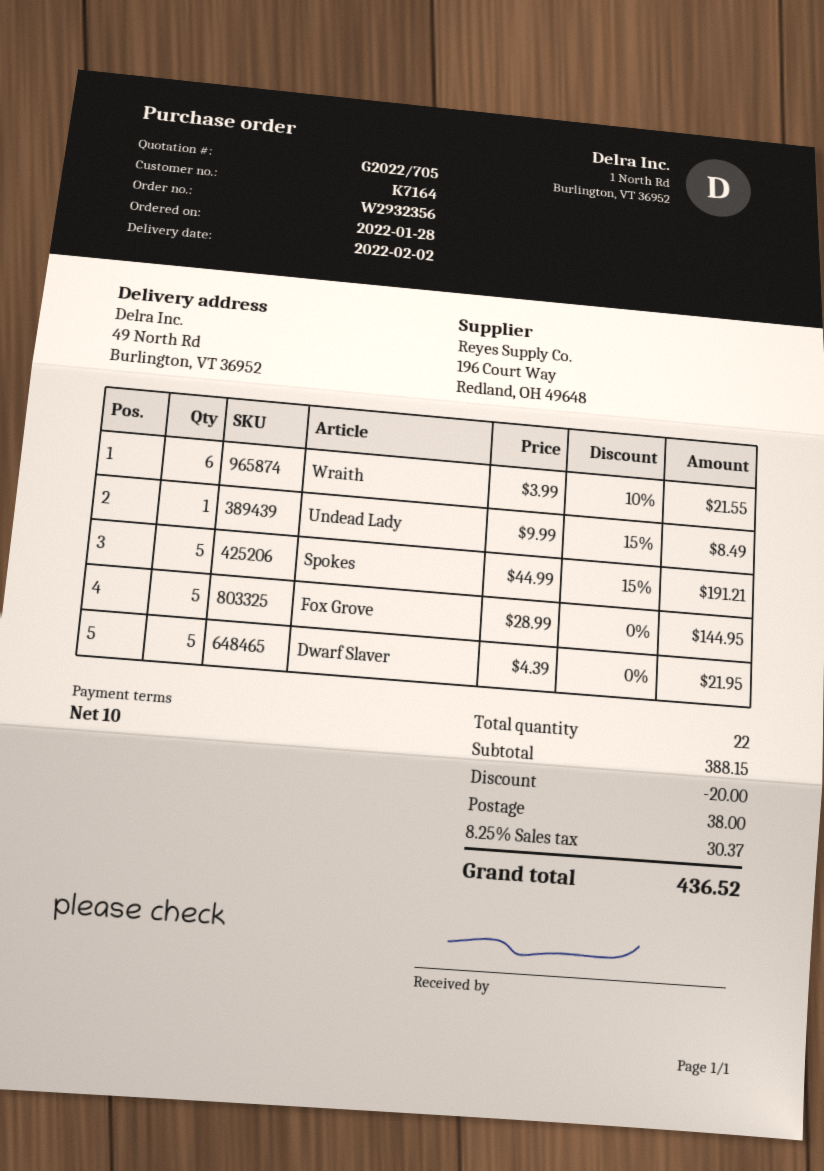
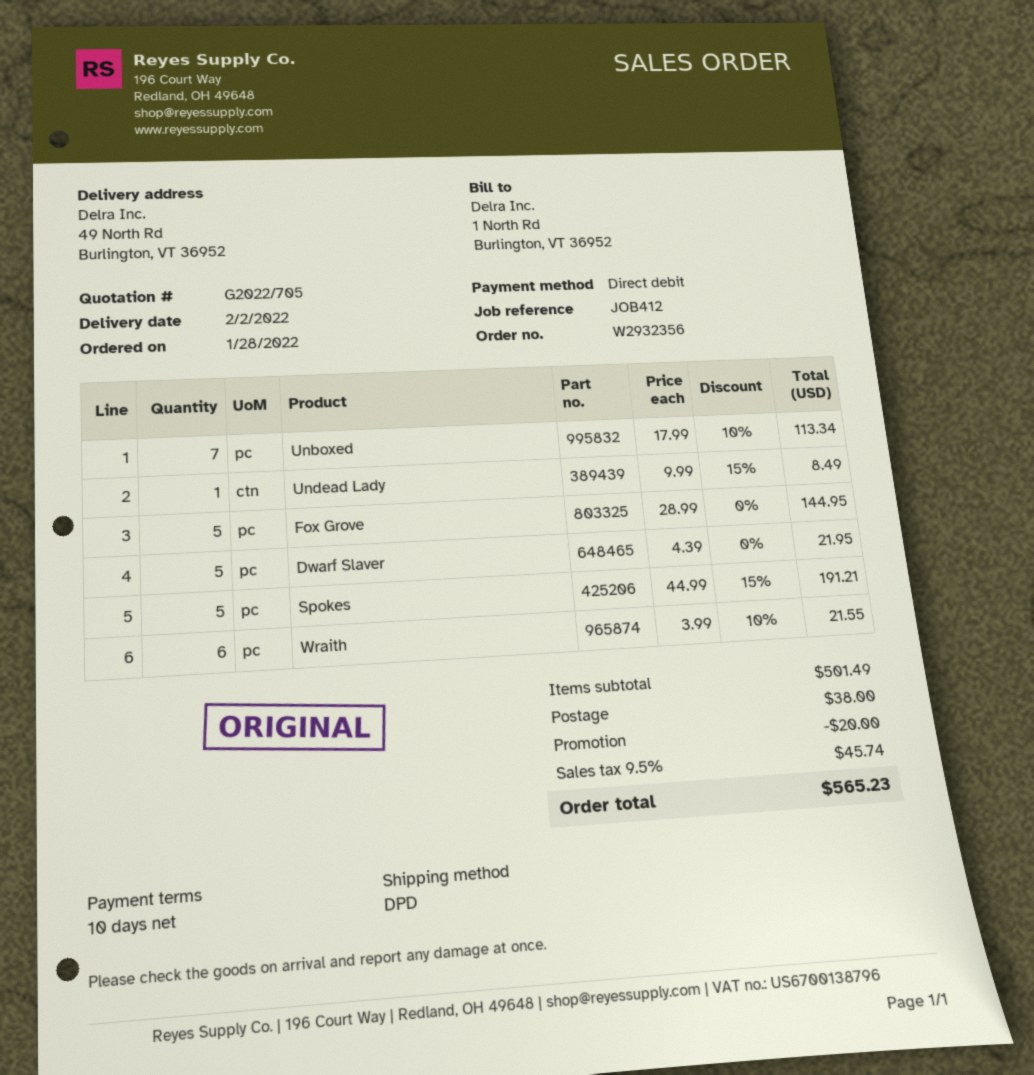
Unboxed: none -> 7 x 17.99 - 10% = 113.34
subtotal: 388.15 -> 501.49
tax: 8.25% = 30.37 -> 9.5% = 45.74
total: 436.52 -> 565.23

